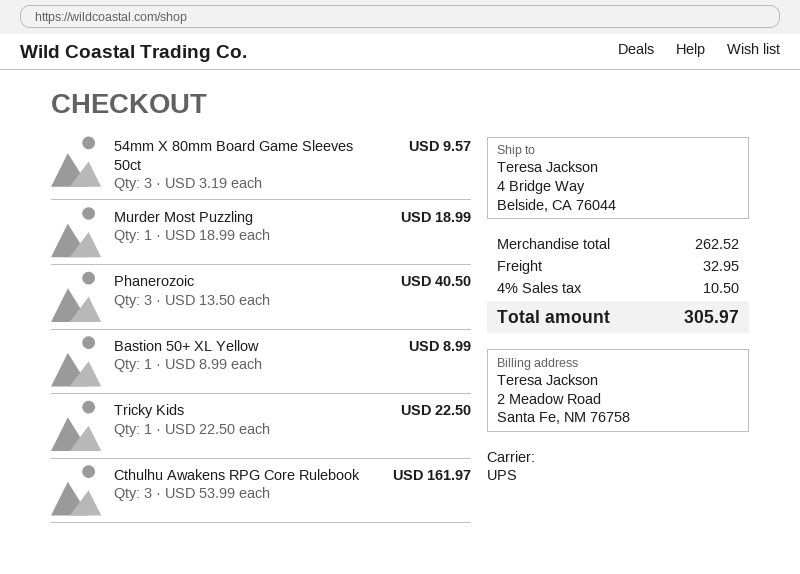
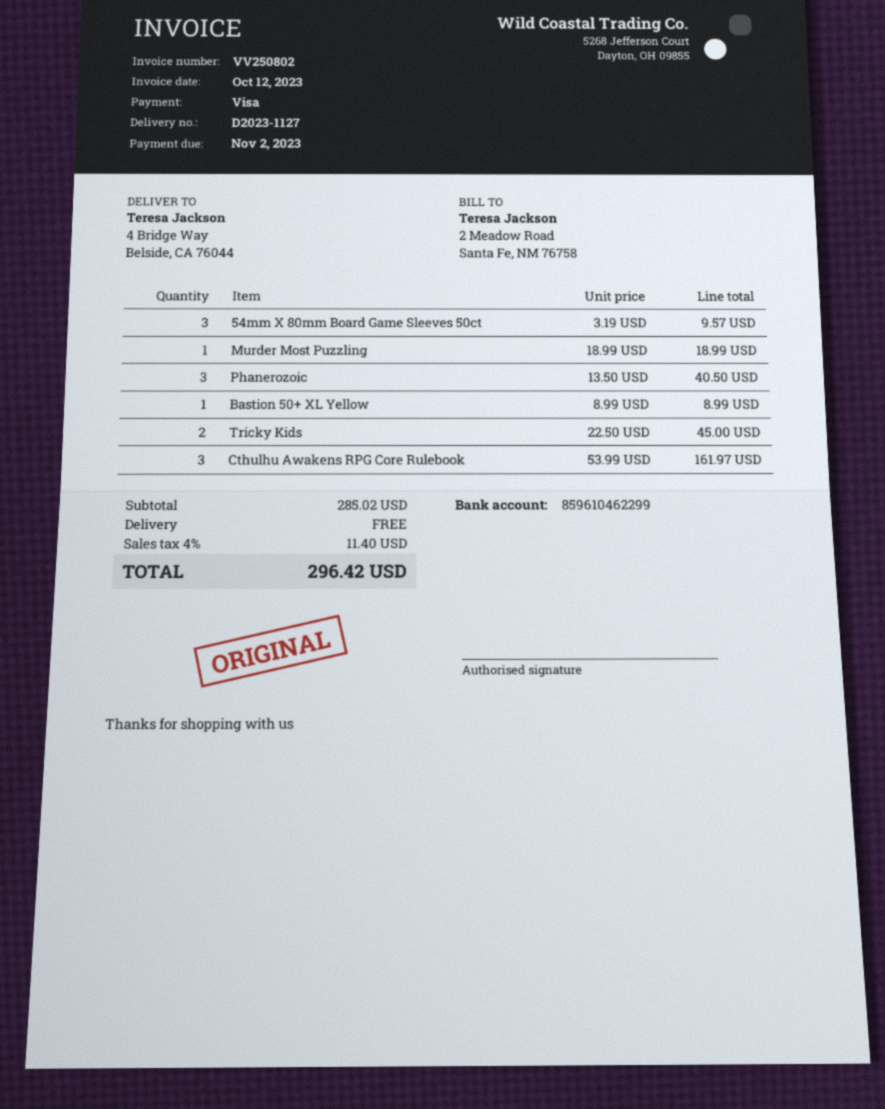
Tricky Kids: 1 x 22.50 = 22.50 -> 2 x 22.50 = 45.00
subtotal: 262.52 -> 285.02
shipping: 32.95 -> 0.00
tax: 4% = 10.50 -> 4% = 11.40
total: 305.97 -> 296.42

